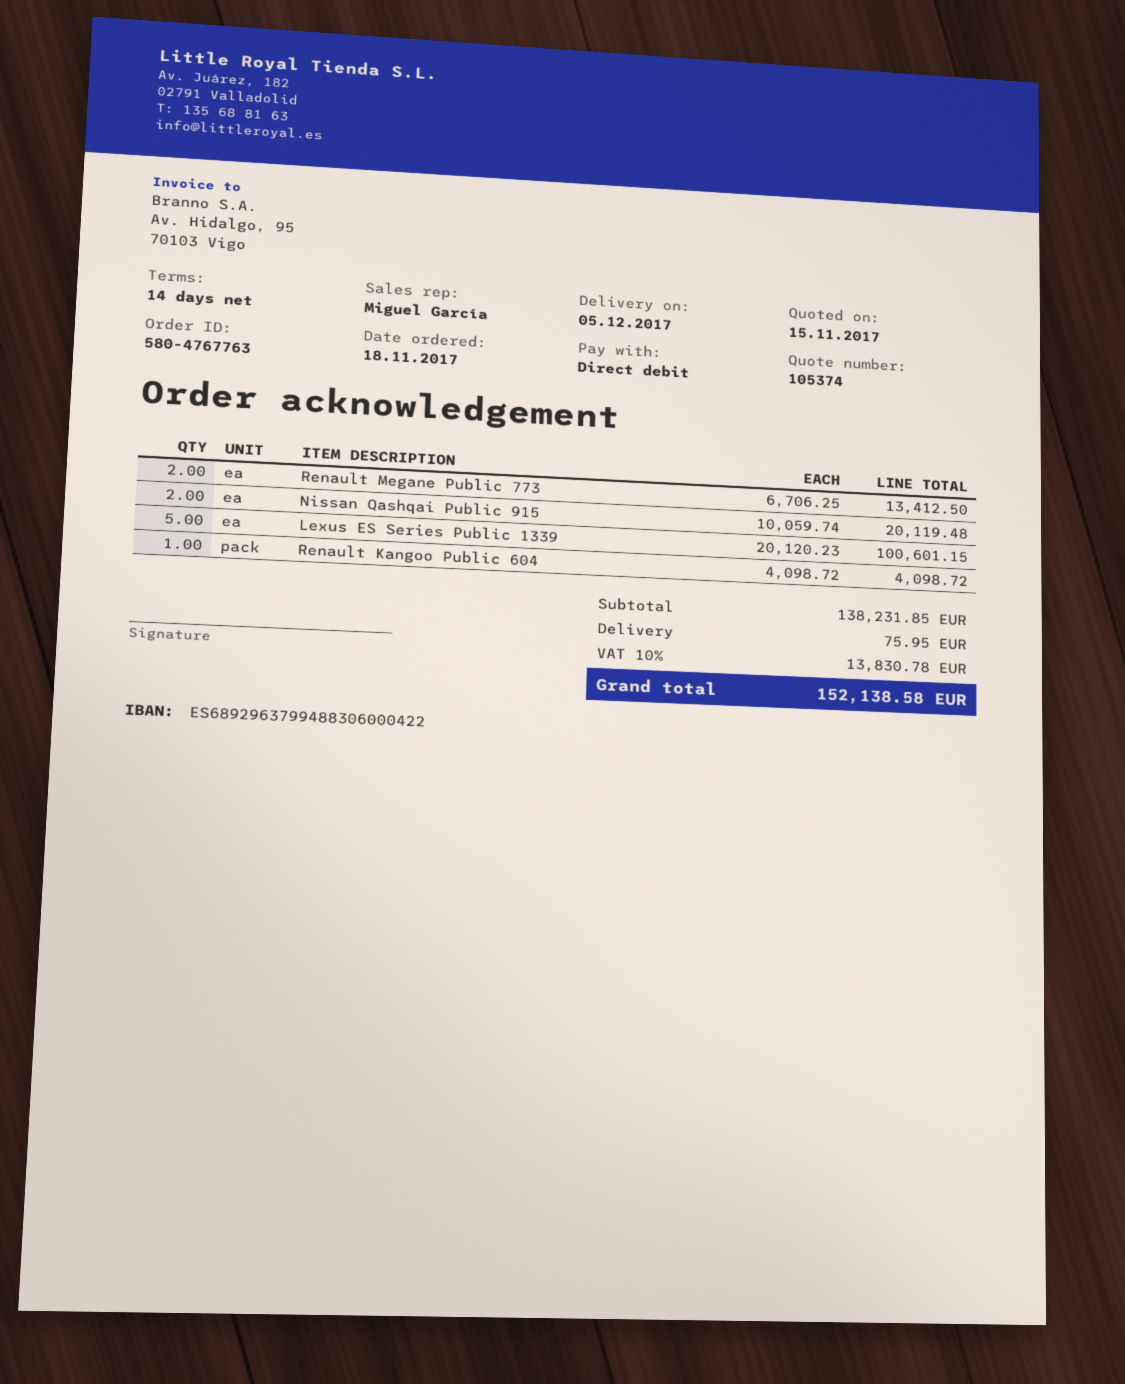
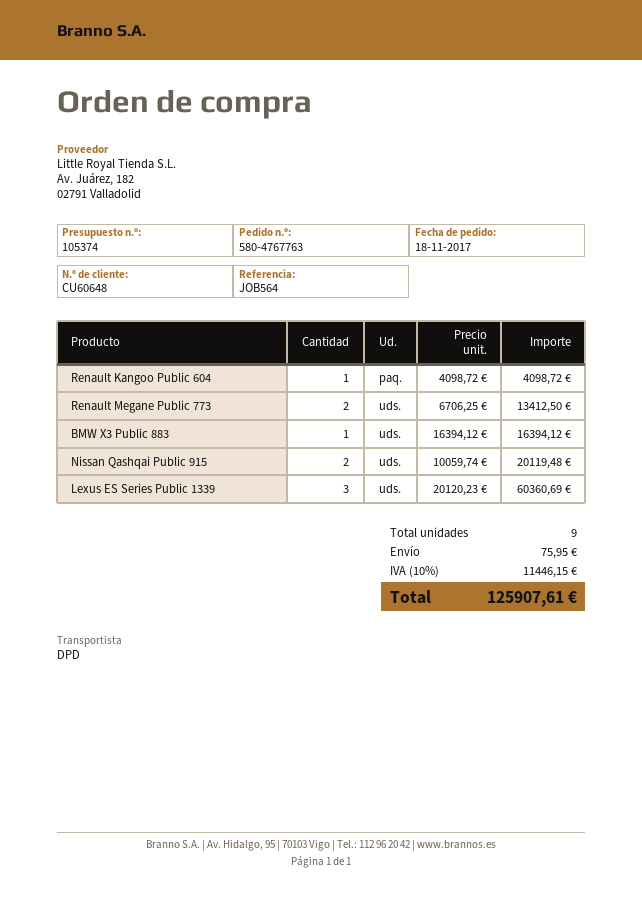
Lexus ES Series Public 1339: 5 x 20120.23 = 100601.15 -> 3 x 20120.23 = 60360.69
BMW X3 Public 883: none -> 1 x 16394.12 = 16394.12
tax: 10% = 13830.78 -> 10% = 11446.15
total: 152138.58 -> 125907.61

